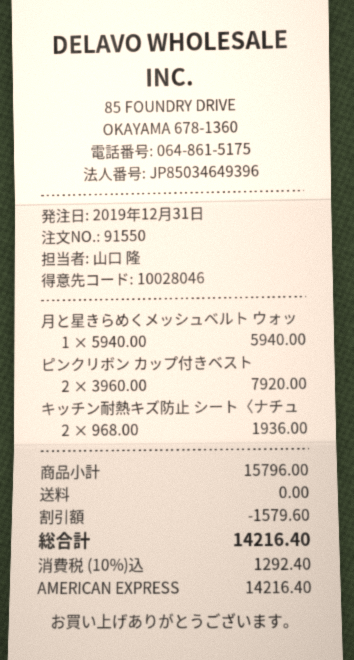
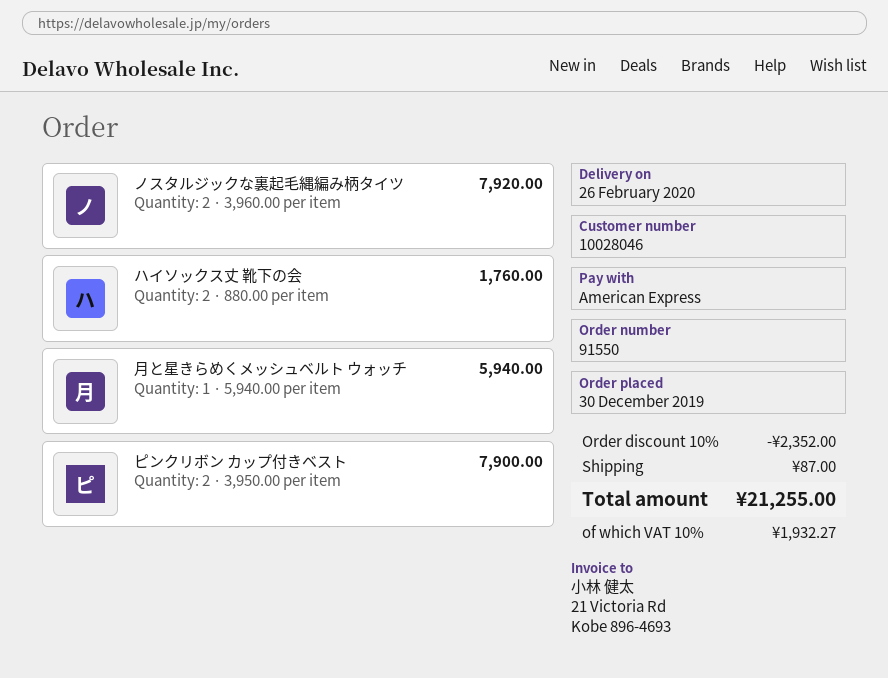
order date: 2019-12-31 -> 2019-12-30
ピンクリボン カップ付きベスト: 2 x 3960.00 = 7920.00 -> 2 x 3950.00 = 7900.00
キッチン耐熱キズ防止 シート〈ナチュ: 2 x 968.00 = 1936.00 -> none
ノスタルジックな裏起毛縄編み柄タイツ: none -> 2 x 3960.00 = 7920.00
ハイソックス丈 靴下の会: none -> 2 x 880.00 = 1760.00
discount: 1579.60 -> 2352.00
shipping: 0.00 -> 87.00
tax: 10% = 1292.40 -> 10% = 1932.27
total: 14216.40 -> 21255.00

